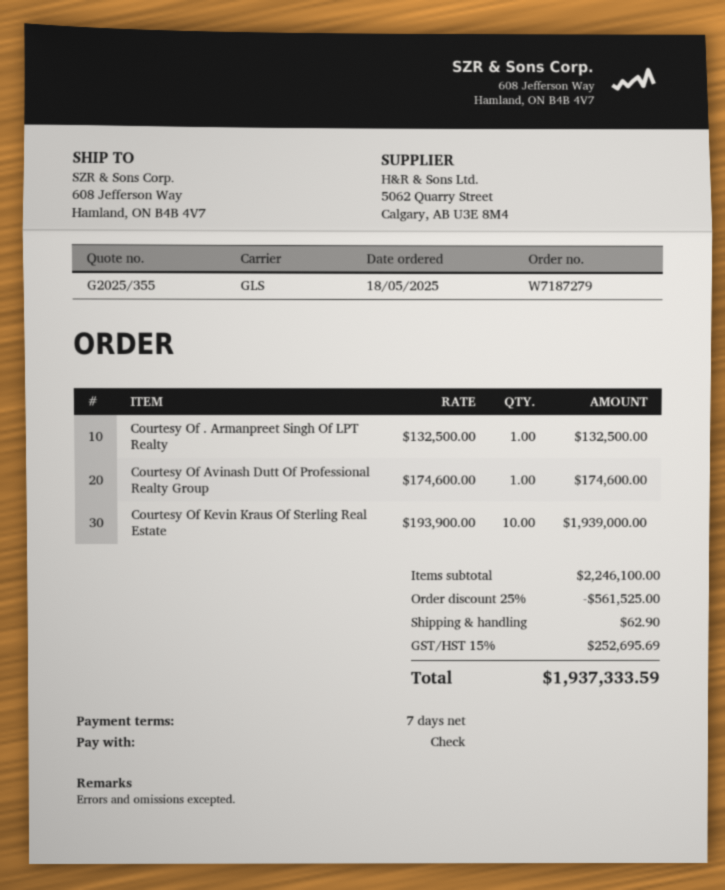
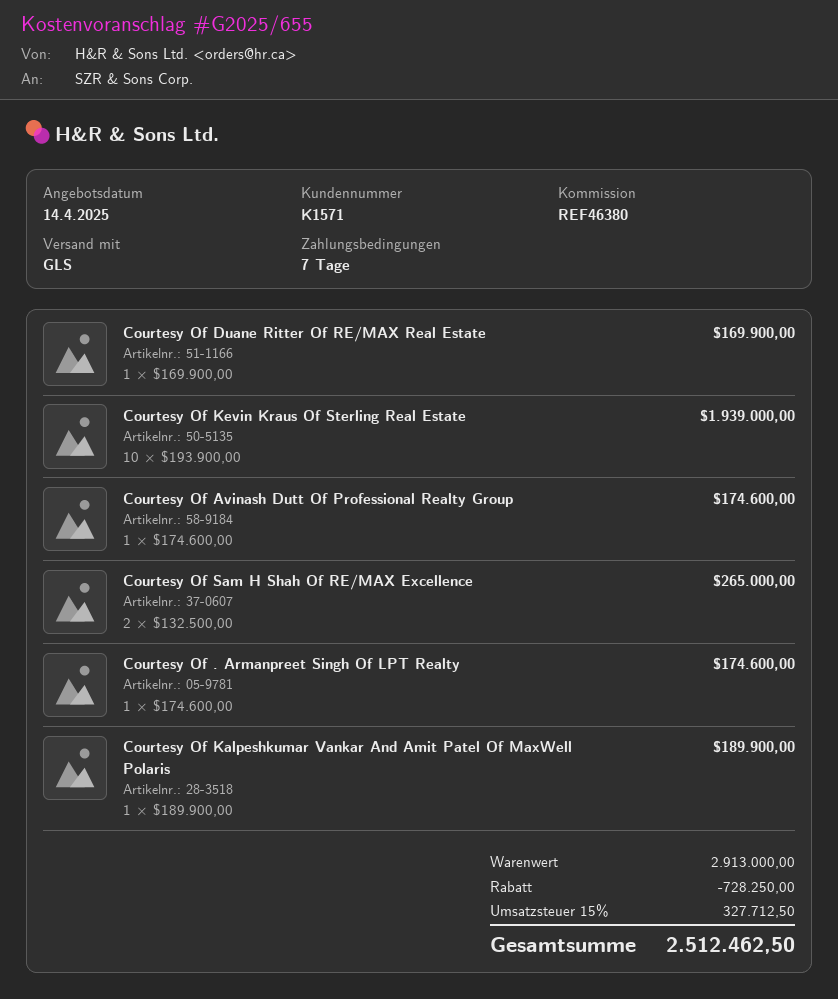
quote number: G2025/355 -> G2025/655
Courtesy Of . Armanpreet Singh Of LPT Realty: 1 x 132500.00 = 132500.00 -> 1 x 174600.00 = 174600.00
Courtesy Of Duane Ritter Of RE/MAX Real Estate: none -> 1 x 169900.00 = 169900.00
Courtesy Of Sam H Shah Of RE/MAX Excellence: none -> 2 x 132500.00 = 265000.00
Courtesy Of Kalpeshkumar Vankar And Amit Patel Of MaxWell Polaris: none -> 1 x 189900.00 = 189900.00
subtotal: 2246100.00 -> 2913000.00
discount: 561525.00 -> 728250.00
shipping: 62.90 -> none
tax: 15% = 252695.69 -> 15% = 327712.50
total: 1937333.59 -> 2512462.50

